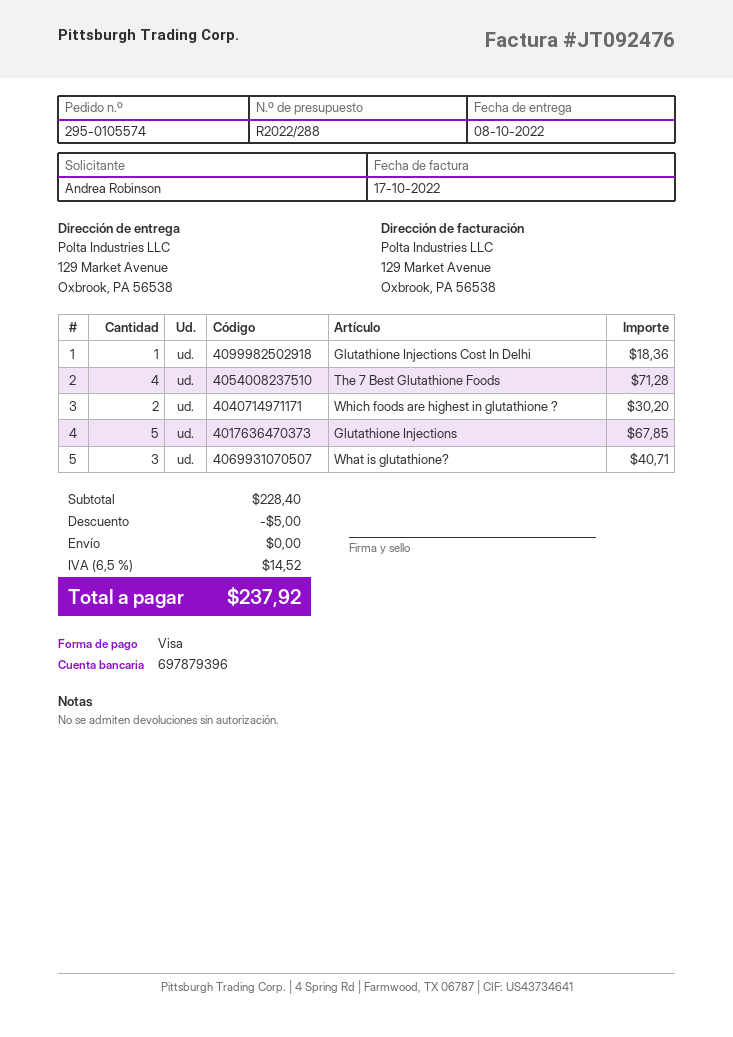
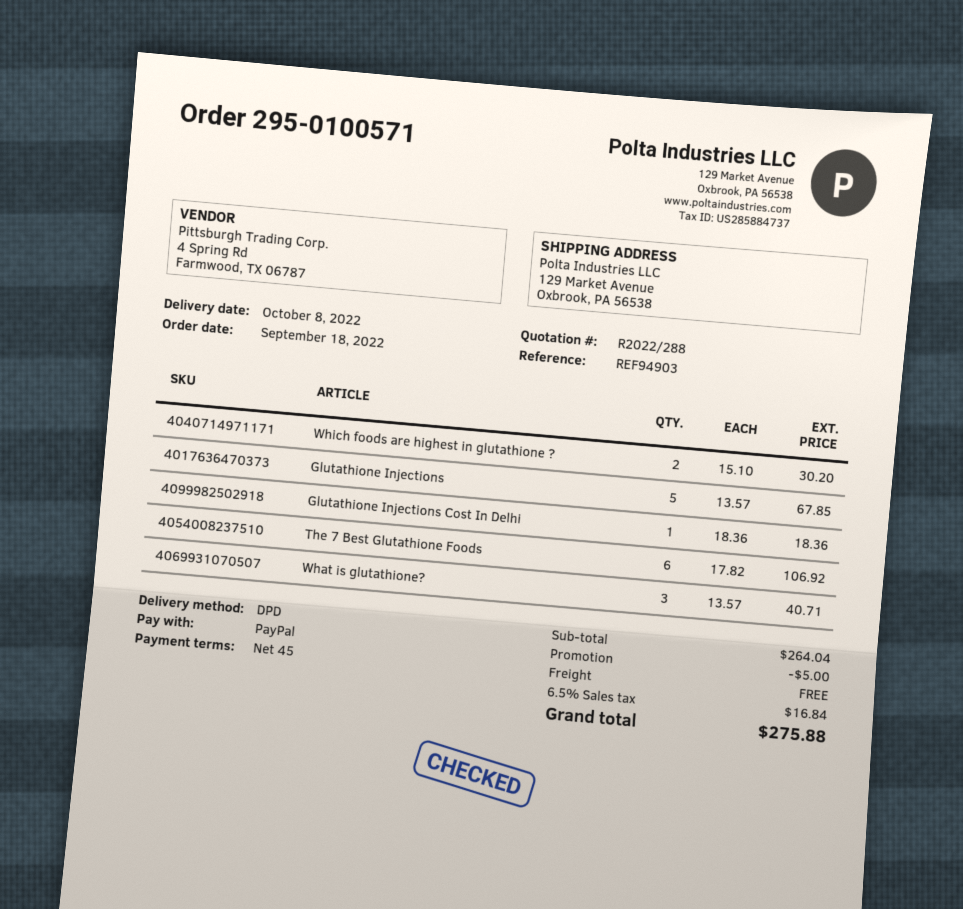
order number: 295-0105574 -> 295-0100571
payment method: Visa -> PayPal
The 7 Best Glutathione Foods: 4 for 71.28 -> 6 for 106.92
subtotal: 228.40 -> 264.04
tax: 6.5% = 14.52 -> 6.5% = 16.84
total: 237.92 -> 275.88

